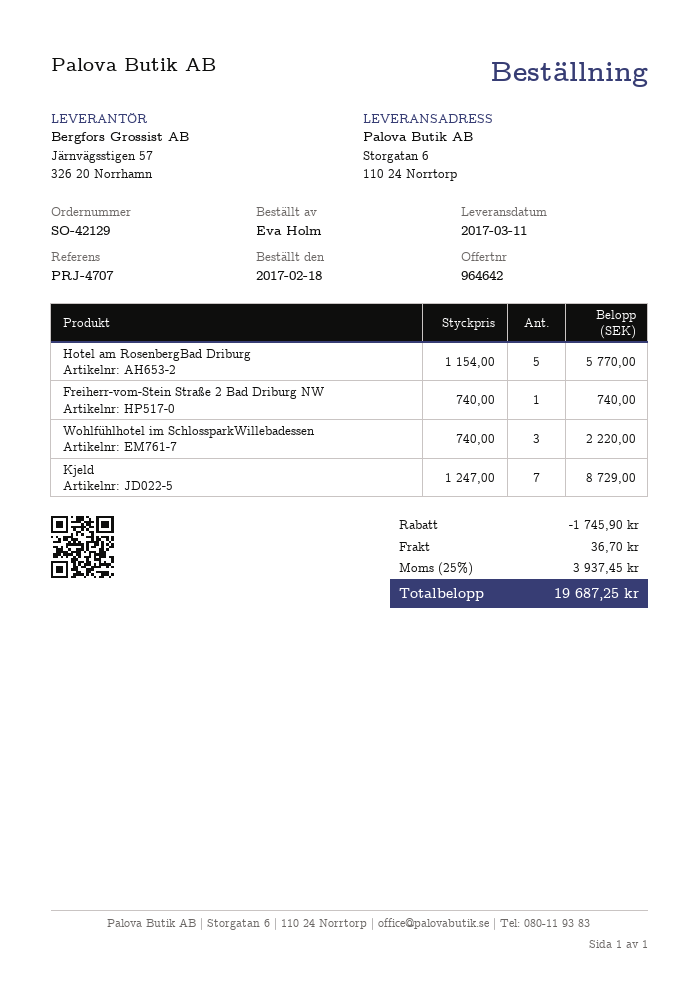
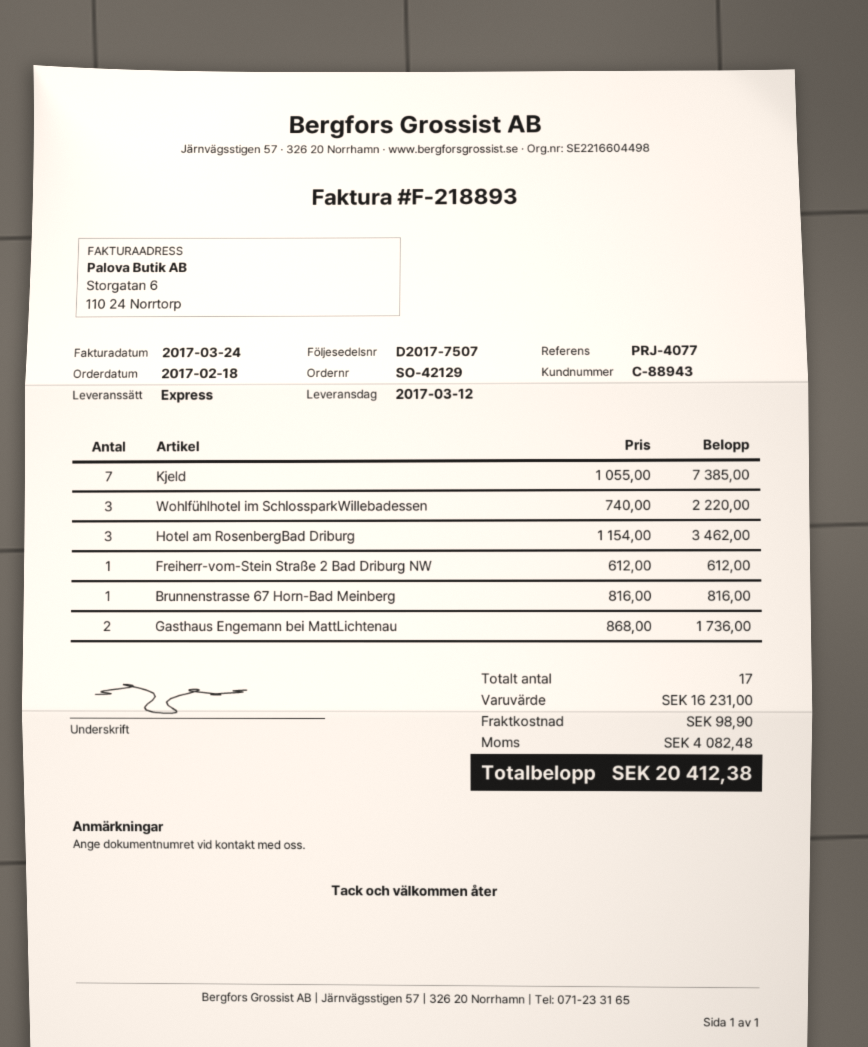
delivery date: 2017-03-11 -> 2017-03-12
reference: PRJ-4707 -> PRJ-4077
Hotel am RosenbergBad Driburg: 5 x 1154.00 = 5770.00 -> 3 x 1154.00 = 3462.00
Freiherr-vom-Stein Straße 2 Bad Driburg NW: 1 x 740.00 = 740.00 -> 1 x 612.00 = 612.00
Kjeld: 7 x 1247.00 = 8729.00 -> 7 x 1055.00 = 7385.00
Brunnenstrasse 67 Horn-Bad Meinberg: none -> 1 x 816.00 = 816.00
Gasthaus Engemann bei MattLichtenau: none -> 2 x 868.00 = 1736.00
discount: 1745.90 -> none
shipping: 36.70 -> 98.90
tax: 3937.45 -> 4082.48
total: 19687.25 -> 20412.38

